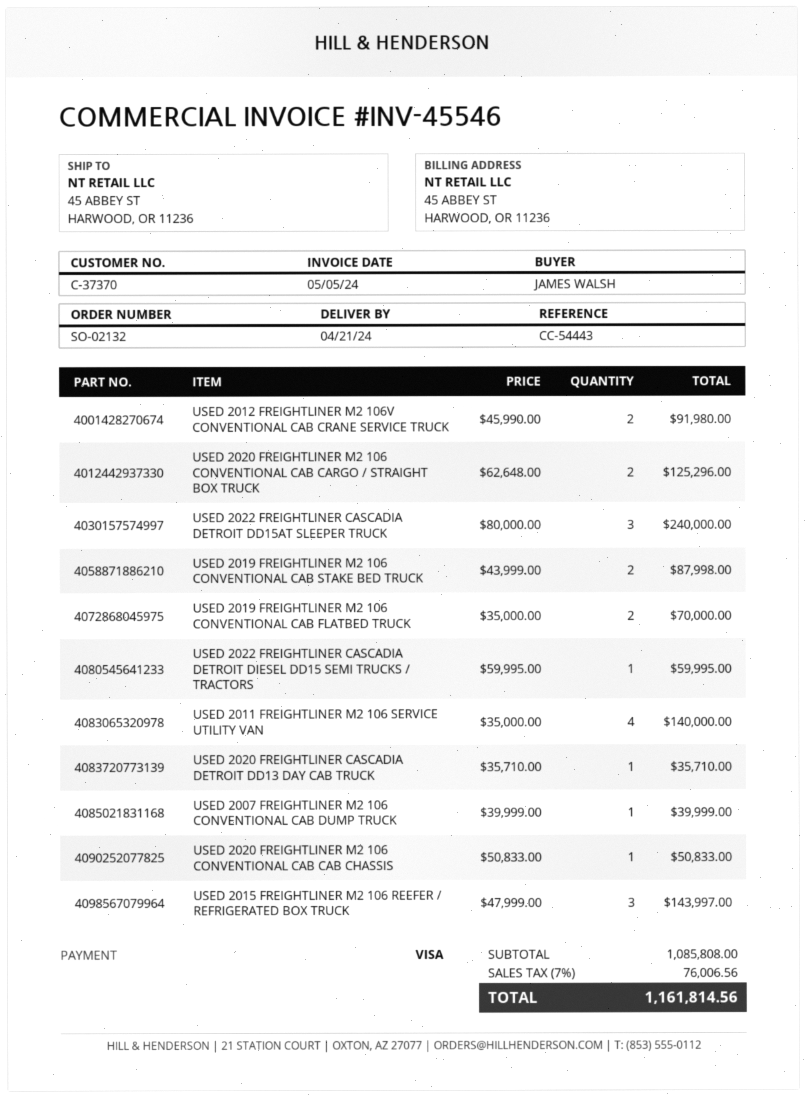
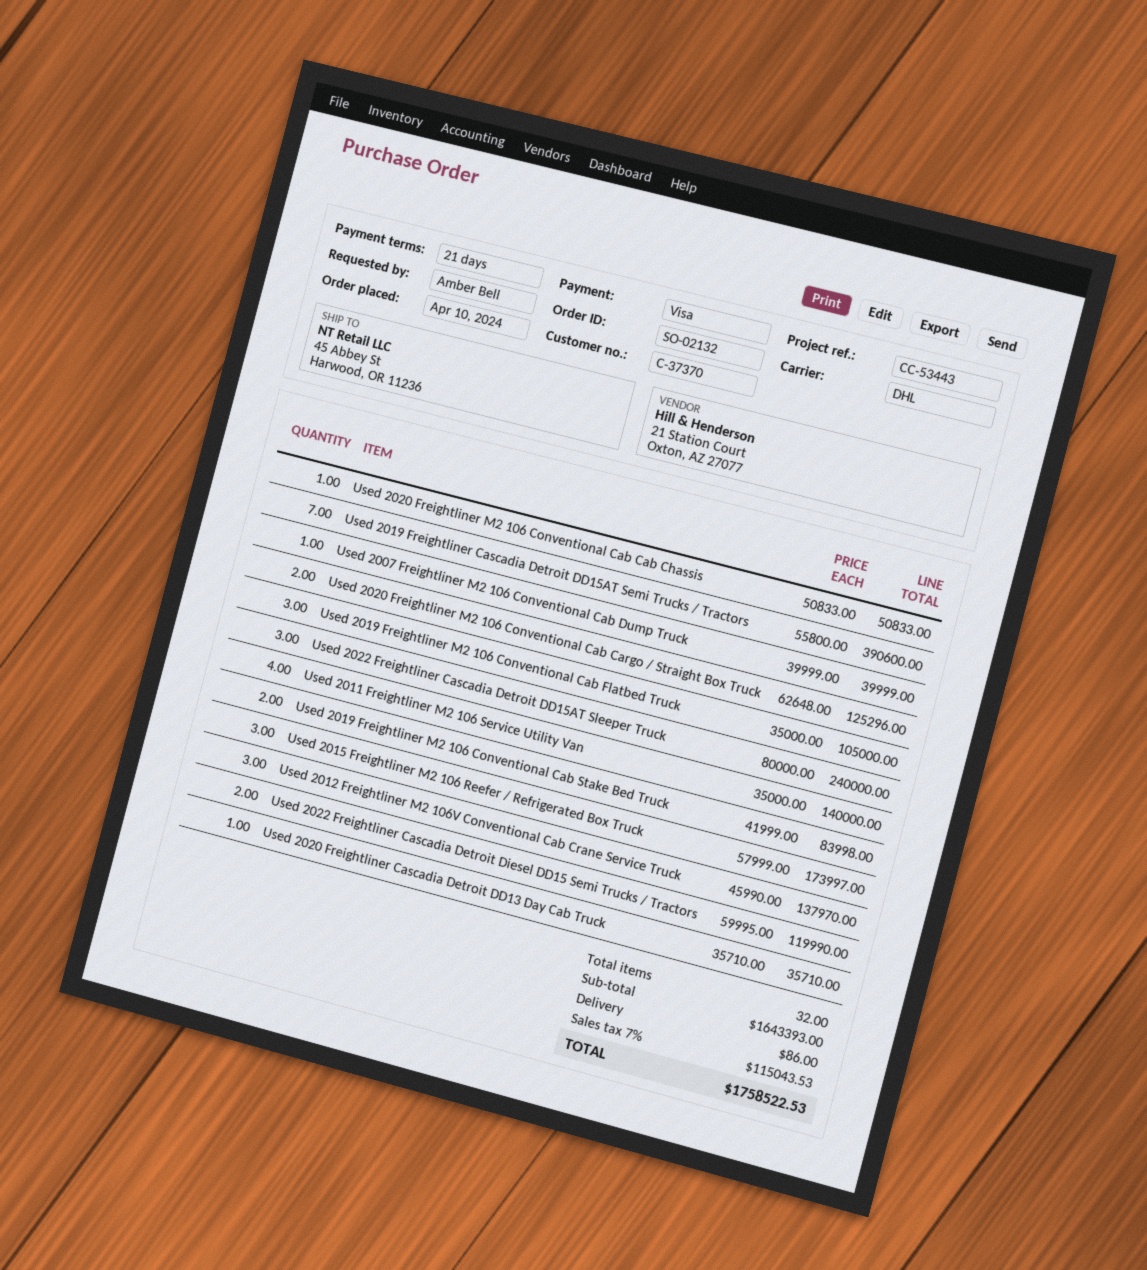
reference: CC-54443 -> CC-53443
ordered by: JAMES WALSH -> Amber Bell
USED 2012 FREIGHTLINER M2 106V CONVENTIONAL CAB CRANE SERVICE TRUCK: 2 x 45990.00 = 91980.00 -> 3 x 45990.00 = 137970.00
USED 2019 FREIGHTLINER M2 106 CONVENTIONAL CAB STAKE BED TRUCK: 2 x 43999.00 = 87998.00 -> 2 x 41999.00 = 83998.00
USED 2019 FREIGHTLINER M2 106 CONVENTIONAL CAB FLATBED TRUCK: 2 x 35000.00 = 70000.00 -> 3 x 35000.00 = 105000.00
USED 2022 FREIGHTLINER CASCADIA DETROIT DIESEL DD15 SEMI TRUCKS / TRACTORS: 1 x 59995.00 = 59995.00 -> 2 x 59995.00 = 119990.00
USED 2015 FREIGHTLINER M2 106 REEFER / REFRIGERATED BOX TRUCK: 3 x 47999.00 = 143997.00 -> 3 x 57999.00 = 173997.00
Used 2019 Freightliner Cascadia Detroit DD15AT Semi Trucks / Tractors: none -> 7 x 55800.00 = 390600.00
subtotal: 1085808.00 -> 1643393.00
shipping: none -> 86.00
tax: 7% = 76006.56 -> 7% = 115043.53
total: 1161814.56 -> 1758522.53

